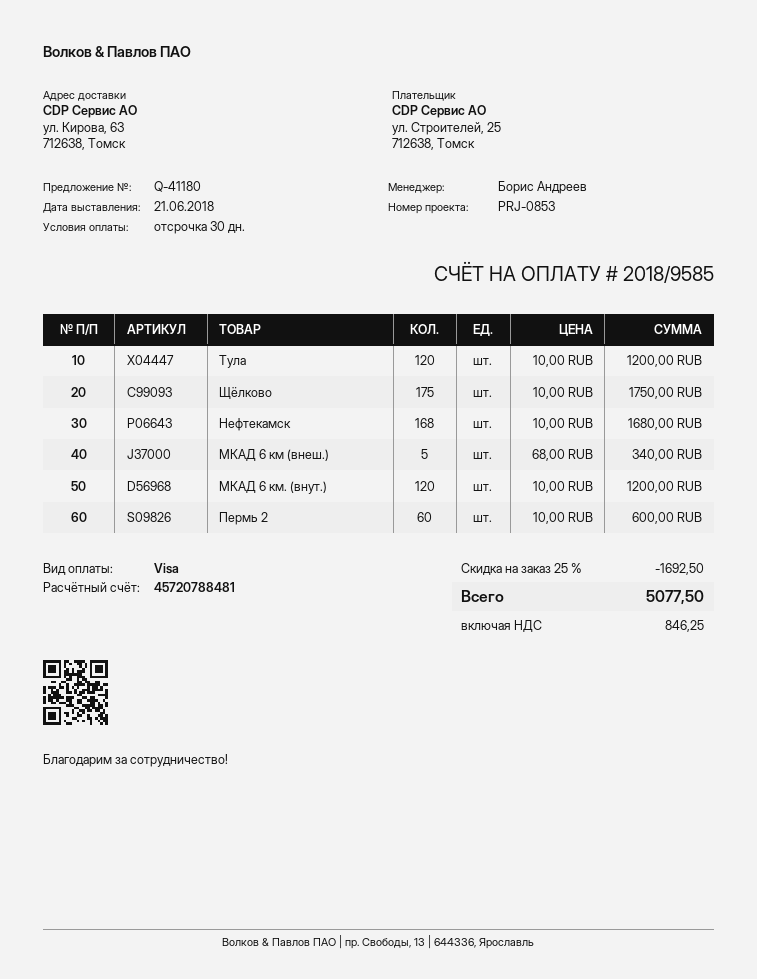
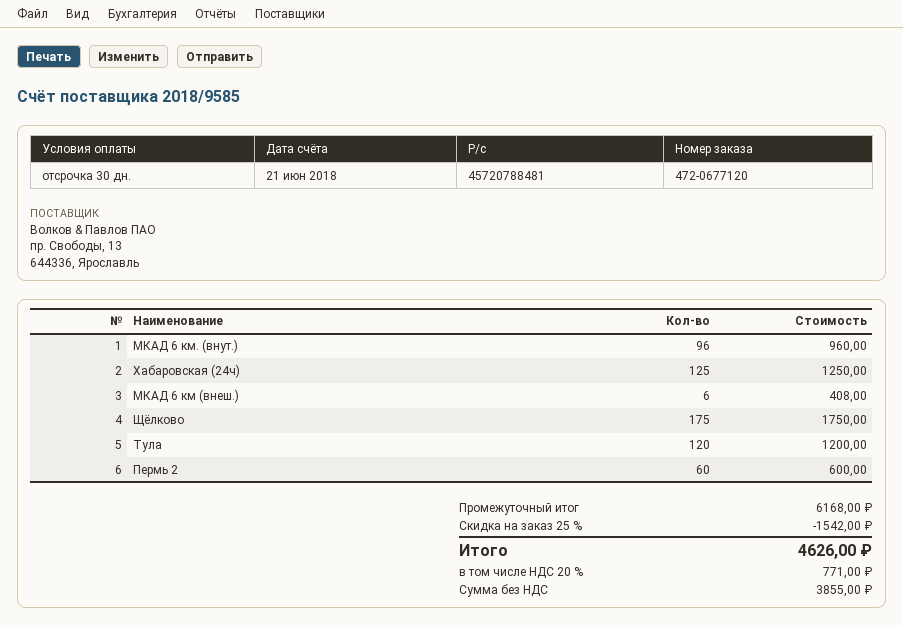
Нефтекамск: 168 for 1680.00 -> none
МКАД 6 км (внеш.): 5 for 340.00 -> 6 for 408.00
МКАД 6 км. (внут.): 120 for 1200.00 -> 96 for 960.00
Хабаровская (24ч): none -> 125 for 1250.00
discount: 25% = 1692.50 -> 25% = 1542.00
tax: 846.25 -> 771.00
total: 5077.50 -> 4626.00

